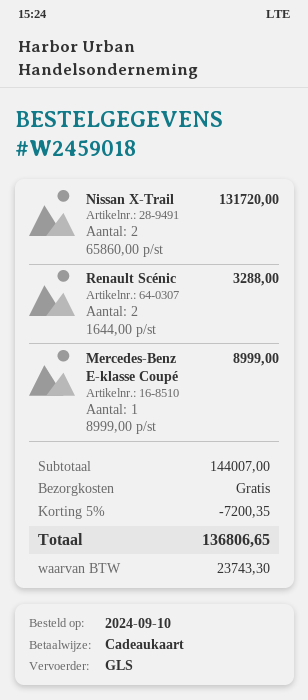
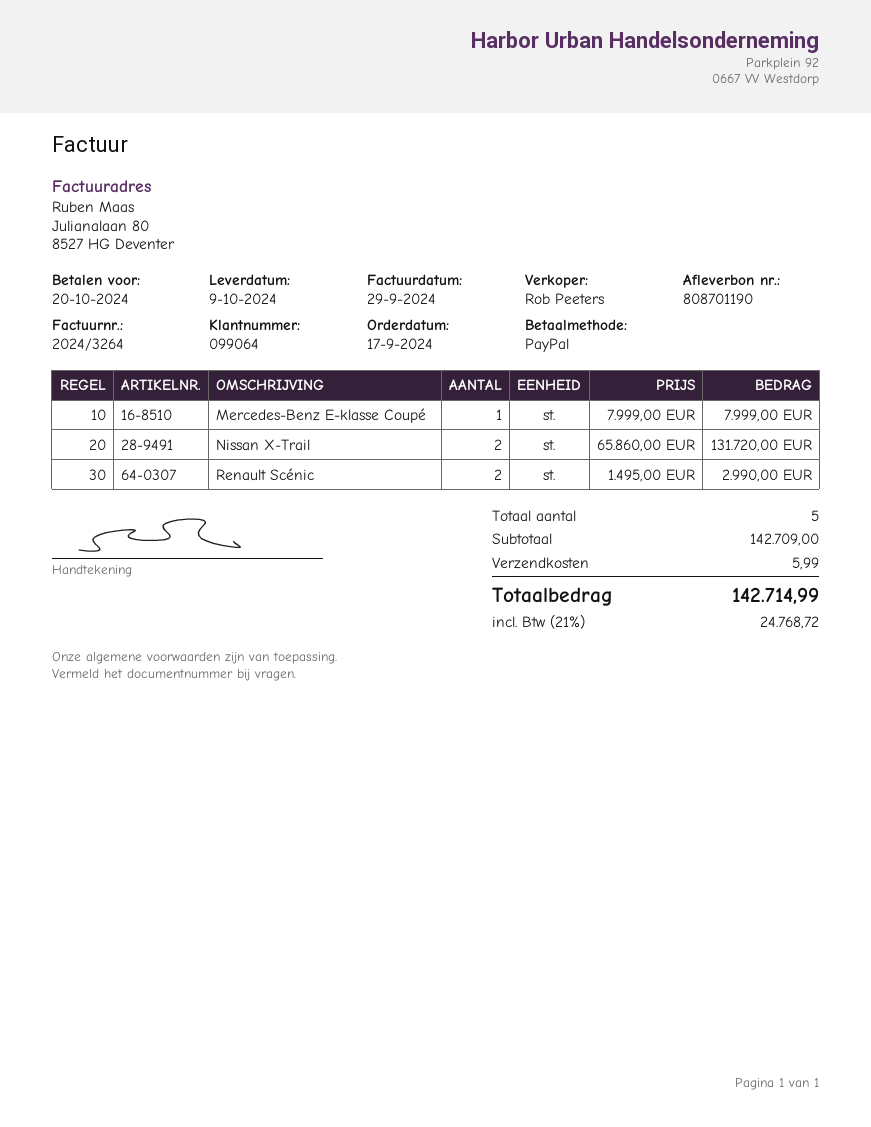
order date: 2024-09-10 -> 2024-09-17
payment method: gift card -> PayPal
Renault Scénic: 2 x 1644.00 = 3288.00 -> 2 x 1495.00 = 2990.00
Mercedes-Benz E-klasse Coupé: 1 x 8999.00 = 8999.00 -> 1 x 7999.00 = 7999.00
subtotal: 144007.00 -> 142709.00
discount: 5% = 7200.35 -> none
shipping: 0.00 -> 5.99
tax: 23743.30 -> 24768.72
total: 136806.65 -> 142714.99

